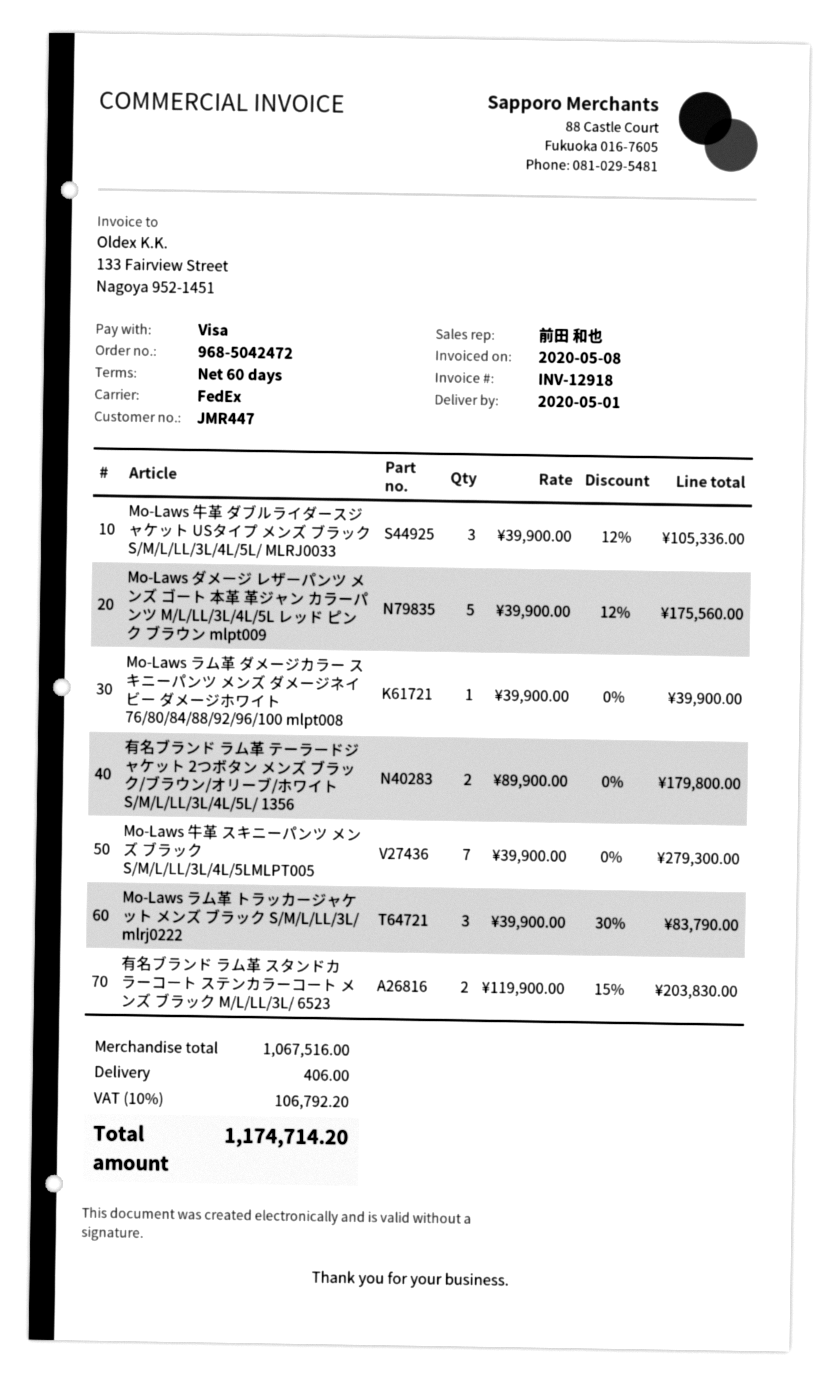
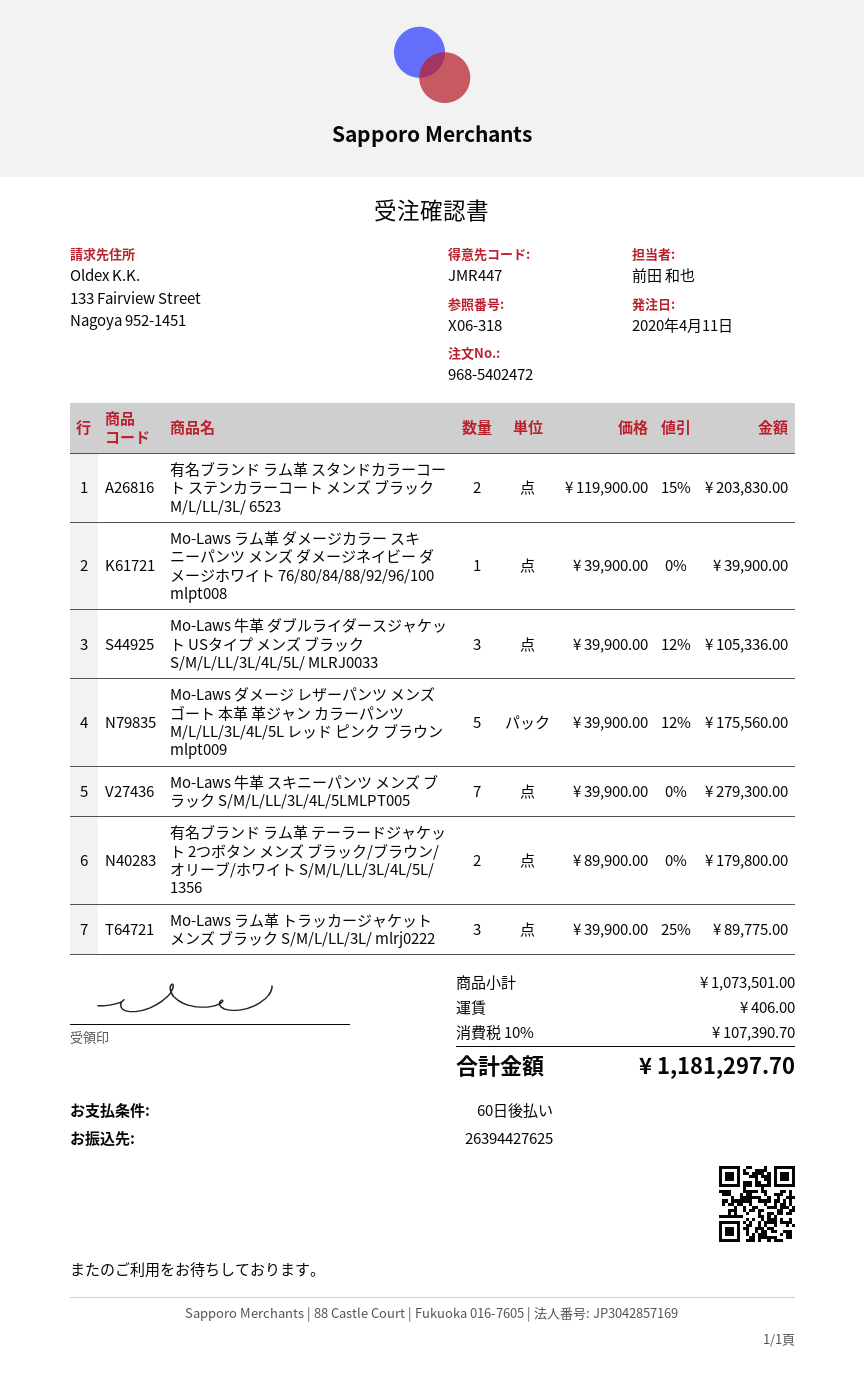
order number: 968-5042472 -> 968-5402472
Mo-Laws ラム革 トラッカージャケット メンズ ブラック S/M/L/LL/3L/ mlrj0222: 3 x 39900.00 - 30% = 83790.00 -> 3 x 39900.00 - 25% = 89775.00
subtotal: 1067516.00 -> 1073501.00
tax: 10% = 106792.20 -> 10% = 107390.70
total: 1174714.20 -> 1181297.70

